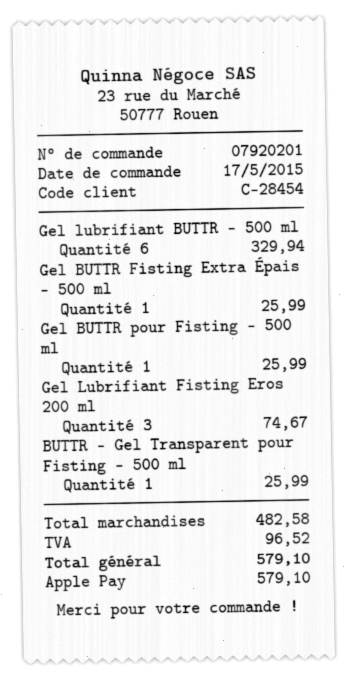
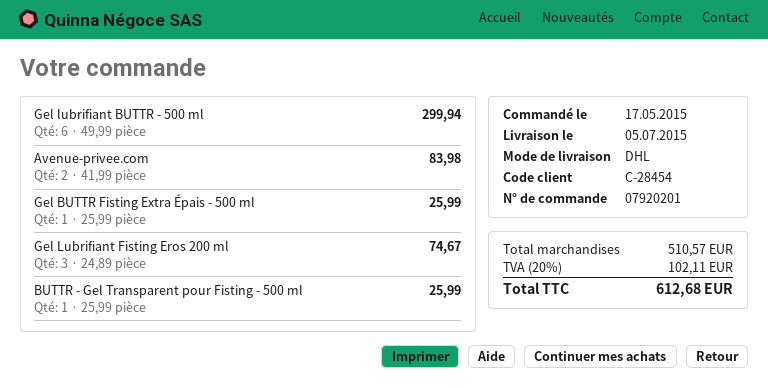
Gel lubrifiant BUTTR - 500 ml: 6 for 329.94 -> 6 for 299.94
Gel BUTTR pour Fisting - 500 ml: 1 for 25.99 -> none
Avenue-privee.com: none -> 2 for 83.98
subtotal: 482.58 -> 510.57
tax: 96.52 -> 102.11
total: 579.10 -> 612.68

